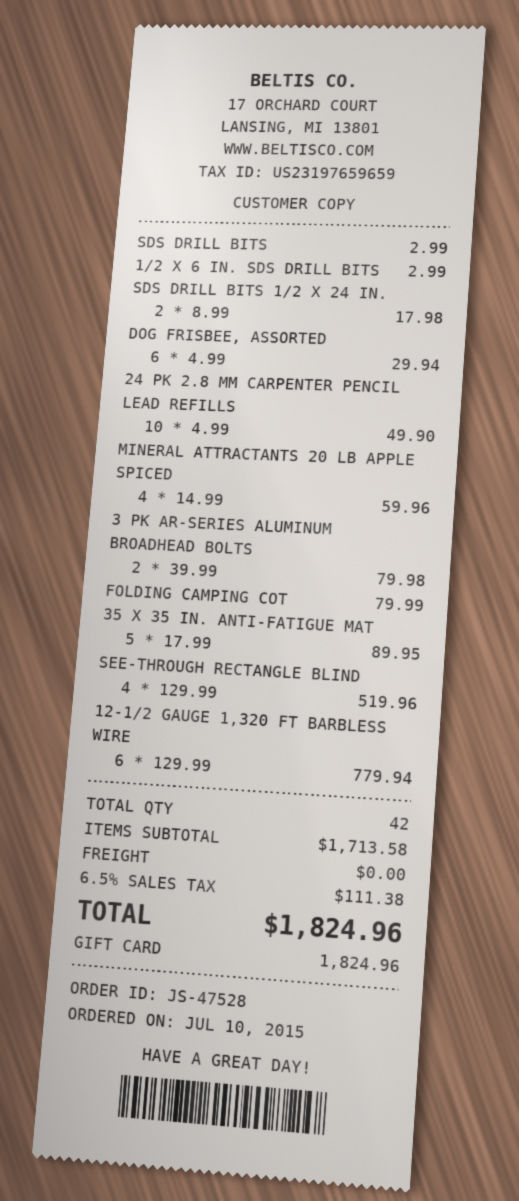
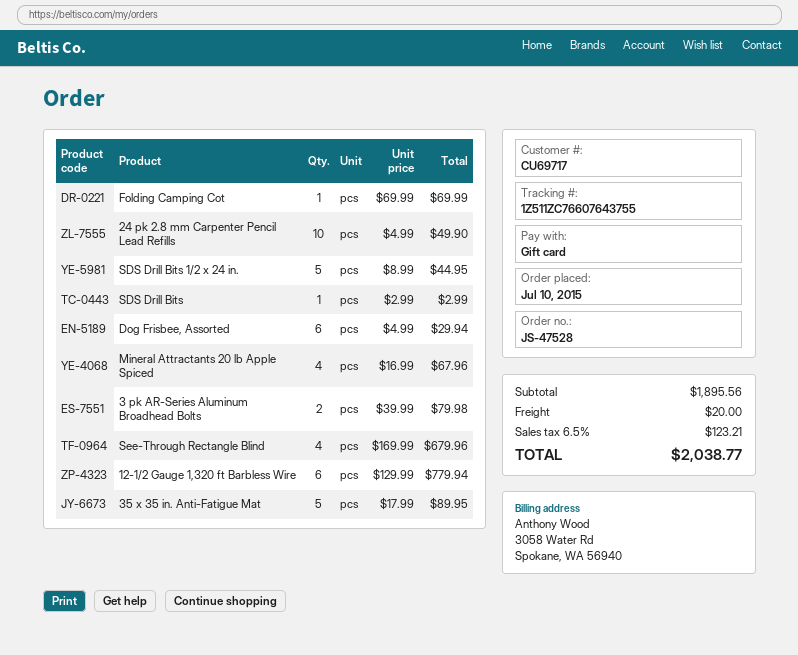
1/2 X 6 IN. SDS DRILL BITS: 1 x 2.99 = 2.99 -> none
SDS DRILL BITS 1/2 X 24 IN.: 2 x 8.99 = 17.98 -> 5 x 8.99 = 44.95
MINERAL ATTRACTANTS 20 LB APPLE SPICED: 4 x 14.99 = 59.96 -> 4 x 16.99 = 67.96
FOLDING CAMPING COT: 1 x 79.99 = 79.99 -> 1 x 69.99 = 69.99
SEE-THROUGH RECTANGLE BLIND: 4 x 129.99 = 519.96 -> 4 x 169.99 = 679.96
subtotal: 1713.58 -> 1895.56
shipping: 0.00 -> 20.00
tax: 6.5% = 111.38 -> 6.5% = 123.21
total: 1824.96 -> 2038.77

